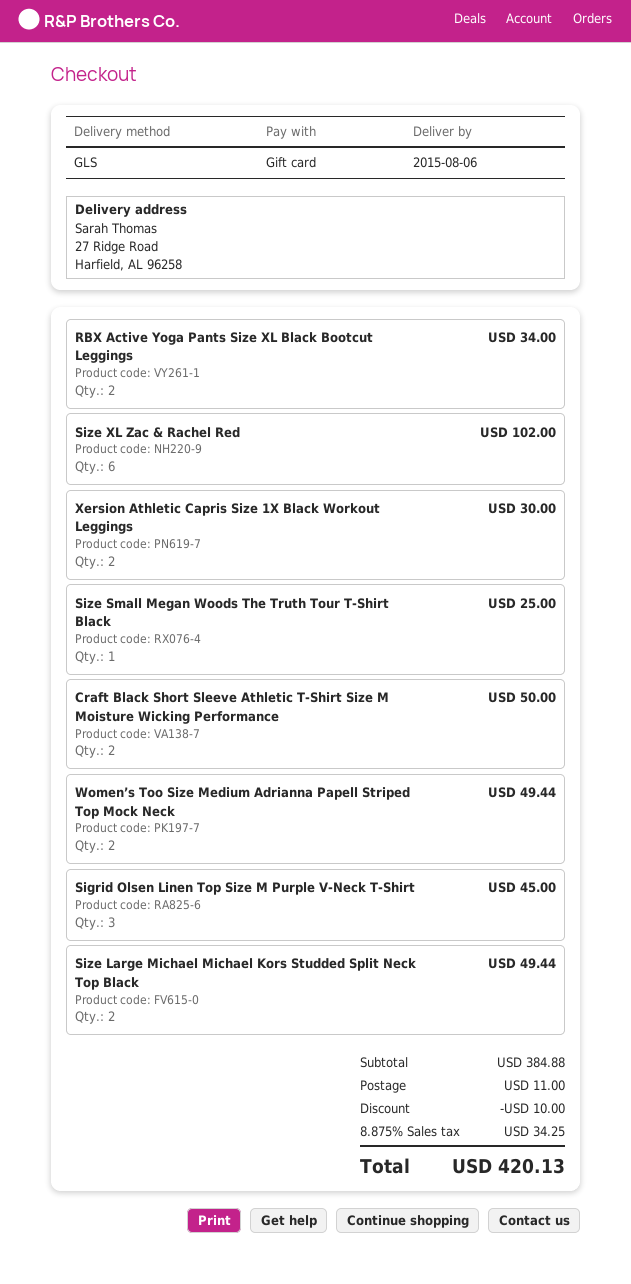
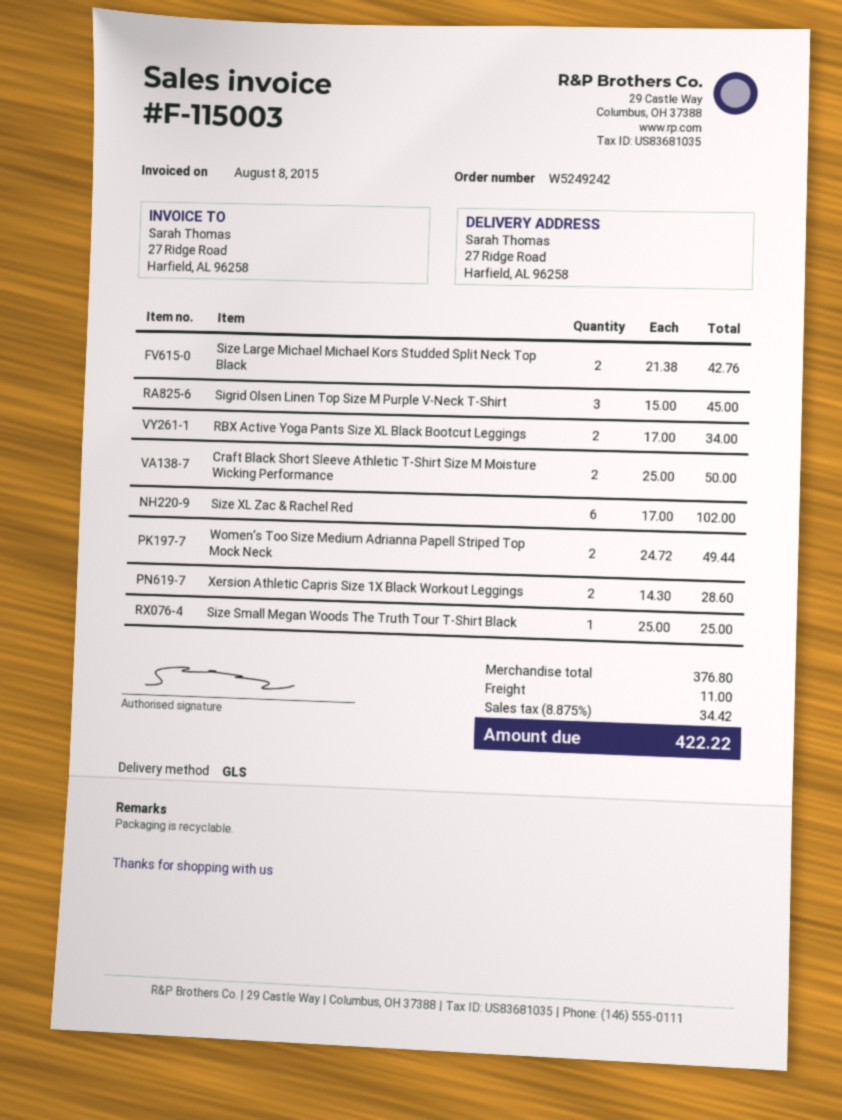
Xersion Athletic Capris Size 1X Black Workout Leggings: 2 for 30.00 -> 2 for 28.60
Size Large Michael Michael Kors Studded Split Neck Top Black: 2 for 49.44 -> 2 for 42.76
subtotal: 384.88 -> 376.80
discount: 10.00 -> none
tax: 8.875% = 34.25 -> 8.875% = 34.42
total: 420.13 -> 422.22

